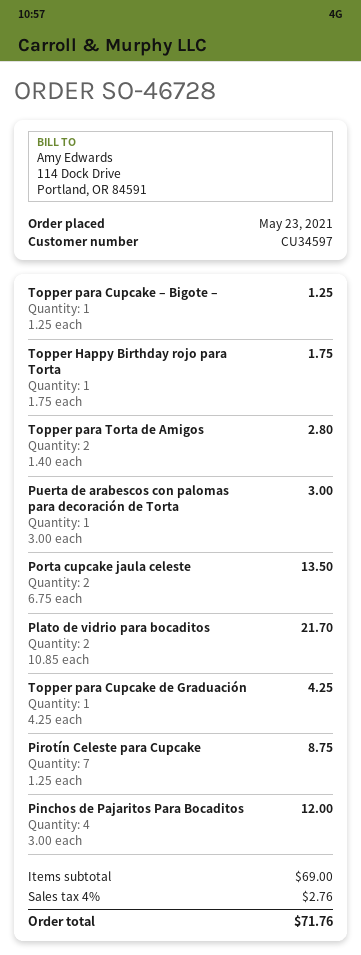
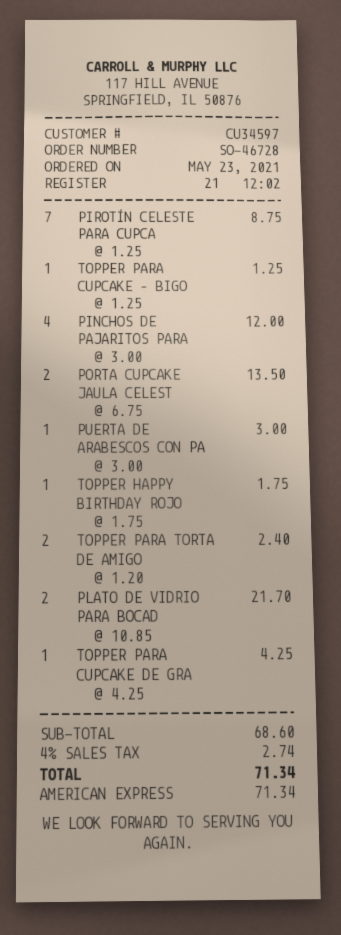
Topper para Torta de Amigos: 2 x 1.40 = 2.80 -> 2 x 1.20 = 2.40
subtotal: 69.00 -> 68.60
tax: 4% = 2.76 -> 4% = 2.74
total: 71.76 -> 71.34

